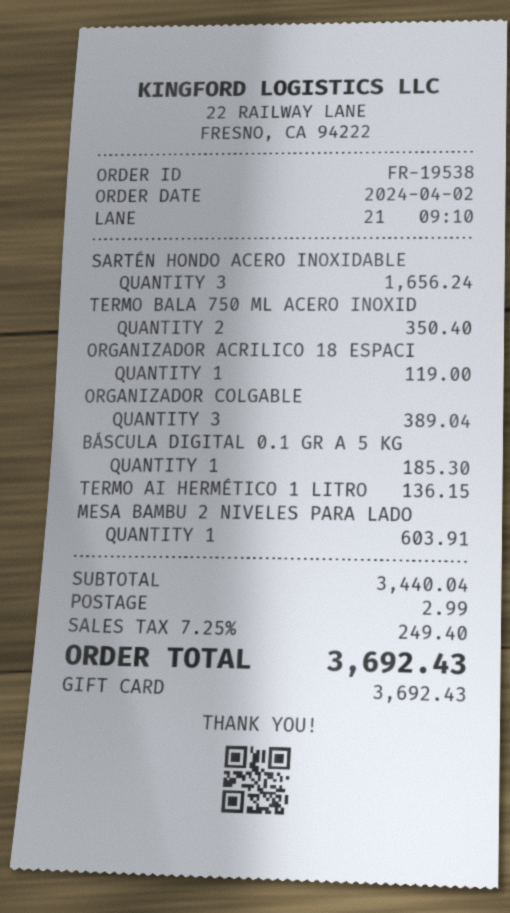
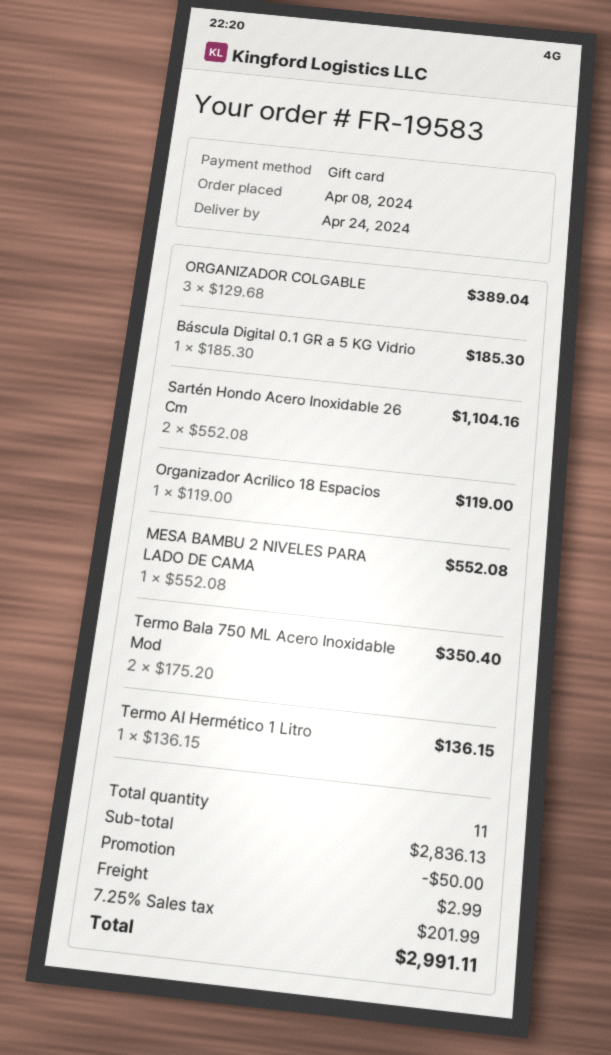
order number: FR-19538 -> FR-19583
order date: 2024-04-02 -> 2024-04-08
SARTÉN HONDO ACERO INOXIDABLE: 3 for 1656.24 -> 2 for 1104.16
MESA BAMBU 2 NIVELES PARA LADO: 1 for 603.91 -> 1 for 552.08
subtotal: 3440.04 -> 2836.13
discount: none -> 50.00
tax: 7.25% = 249.40 -> 7.25% = 201.99
total: 3692.43 -> 2991.11

